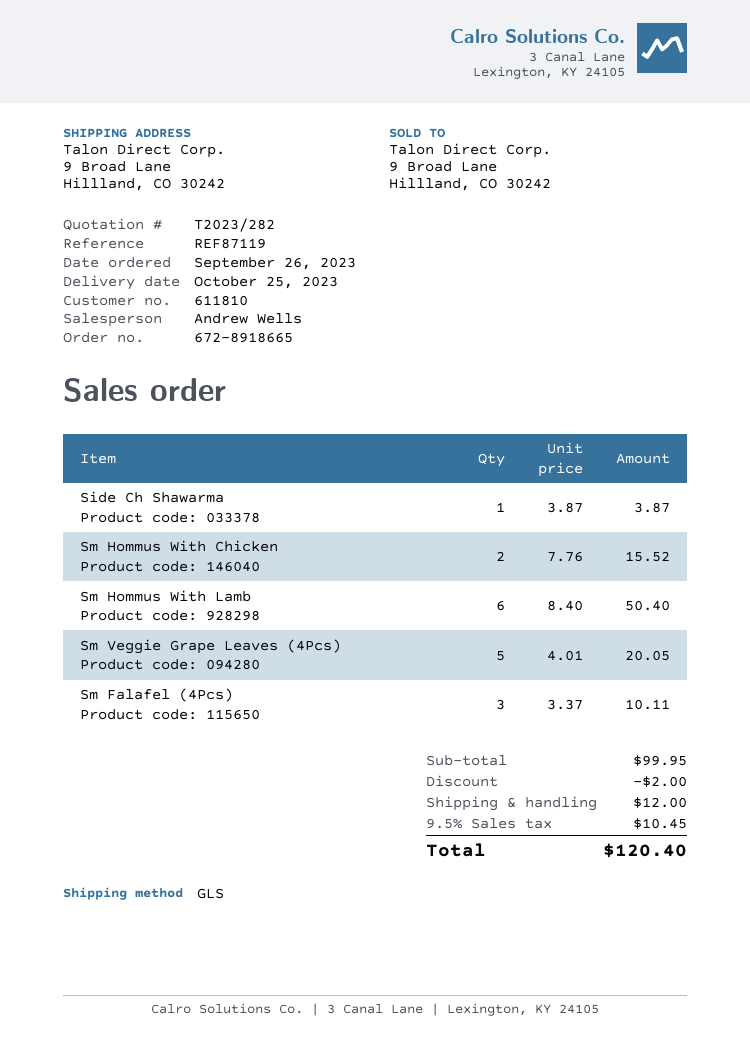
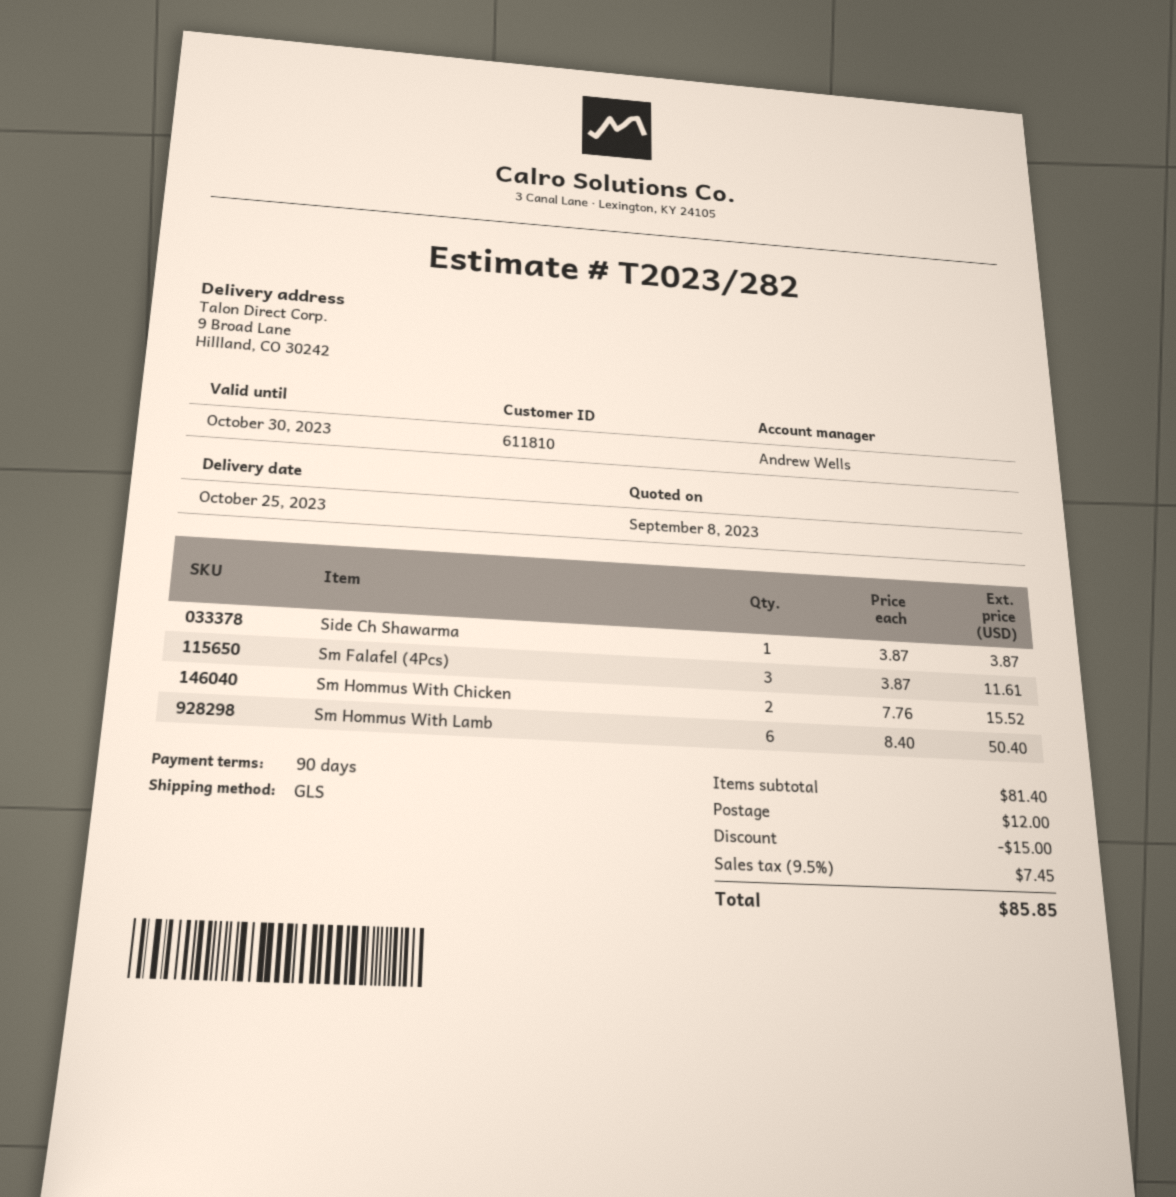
Sm Veggie Grape Leaves (4Pcs): 5 x 4.01 = 20.05 -> none
Sm Falafel (4Pcs): 3 x 3.37 = 10.11 -> 3 x 3.87 = 11.61
subtotal: 99.95 -> 81.40
discount: 2.00 -> 15.00
tax: 9.5% = 10.45 -> 9.5% = 7.45
total: 120.40 -> 85.85

